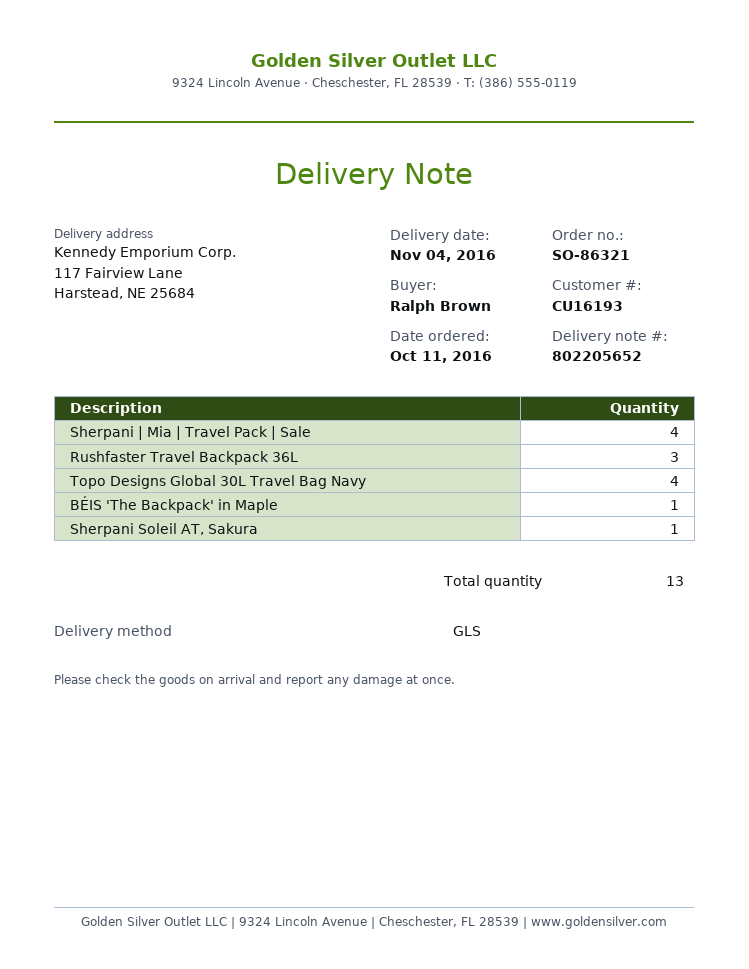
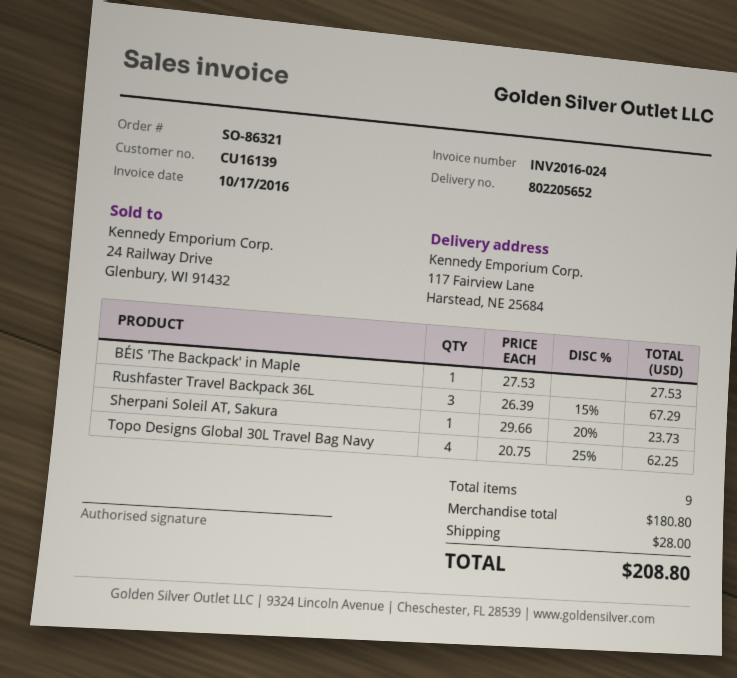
customer number: CU16193 -> CU16139
Sherpani | Mia | Travel Pack | Sale: 4 -> none
total quantity: 13 -> 9

